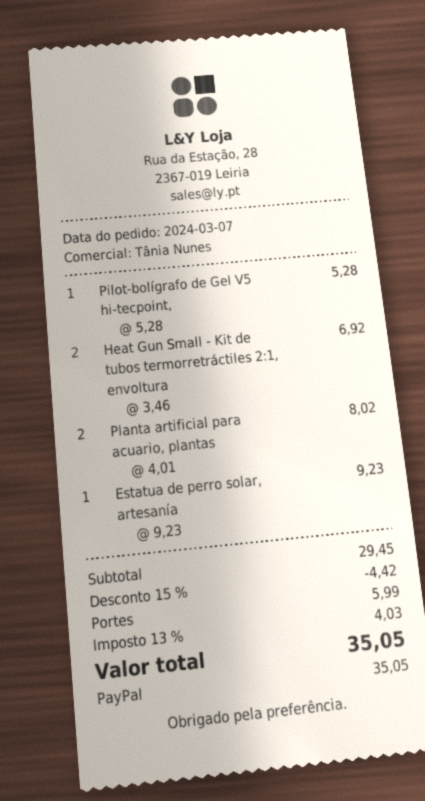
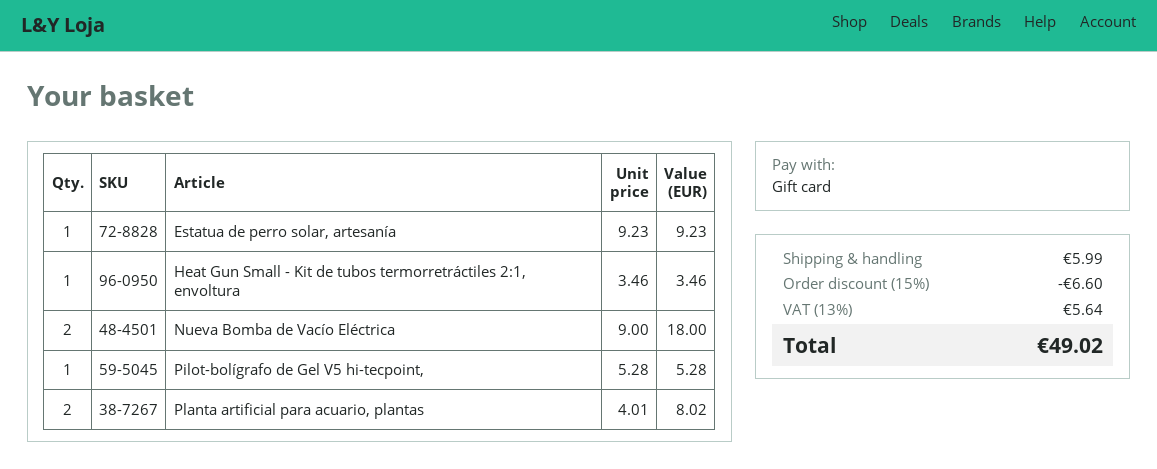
payment method: PayPal -> gift card
Heat Gun Small - Kit de tubos termorretráctiles 2:1, envoltura: 2 x 3.46 = 6.92 -> 1 x 3.46 = 3.46
Nueva Bomba de Vacío Eléctrica: none -> 2 x 9.00 = 18.00
discount: 15% = 4.42 -> 15% = 6.60
tax: 13% = 4.03 -> 13% = 5.64
total: 35.05 -> 49.02

